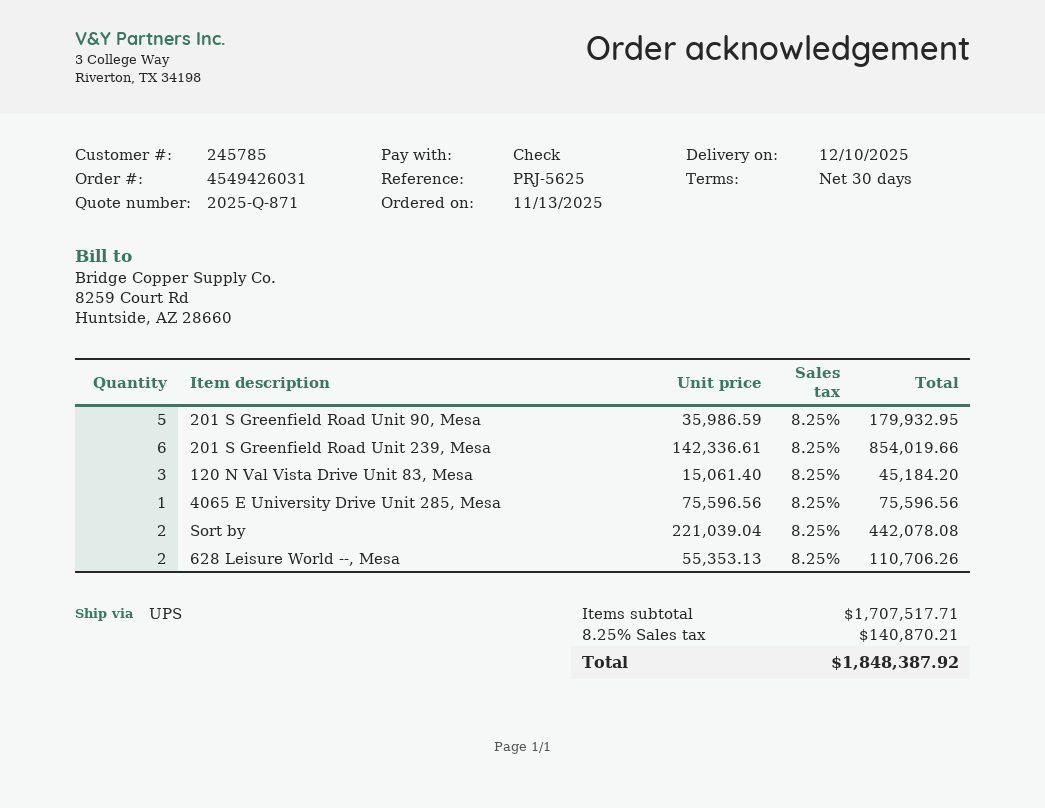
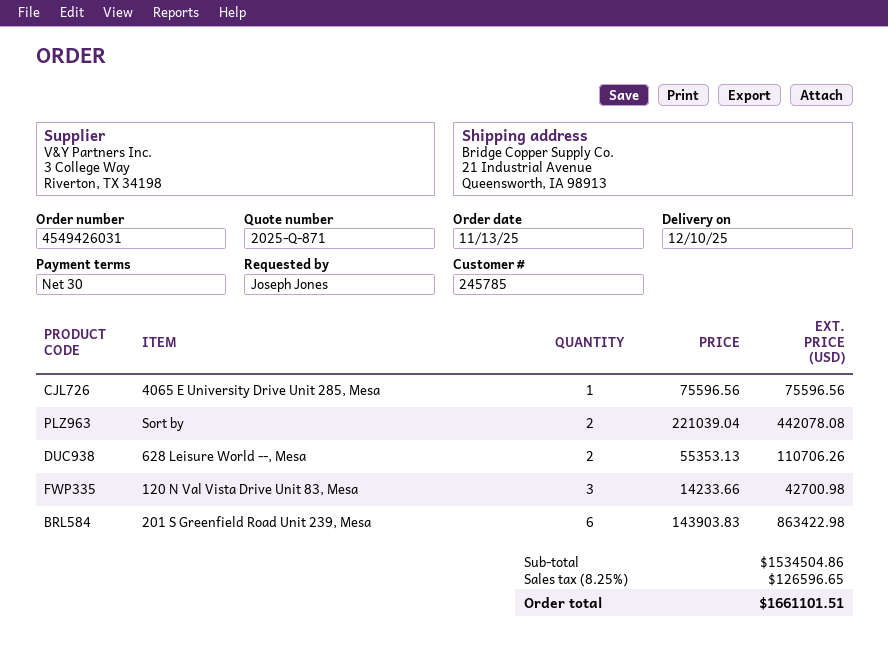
201 S Greenfield Road Unit 90, Mesa: 5 x 35986.59 = 179932.95 -> none
201 S Greenfield Road Unit 239, Mesa: 6 x 142336.61 = 854019.66 -> 6 x 143903.83 = 863422.98
120 N Val Vista Drive Unit 83, Mesa: 3 x 15061.40 = 45184.20 -> 3 x 14233.66 = 42700.98
subtotal: 1707517.71 -> 1534504.86
tax: 8.25% = 140870.21 -> 8.25% = 126596.65
total: 1848387.92 -> 1661101.51

